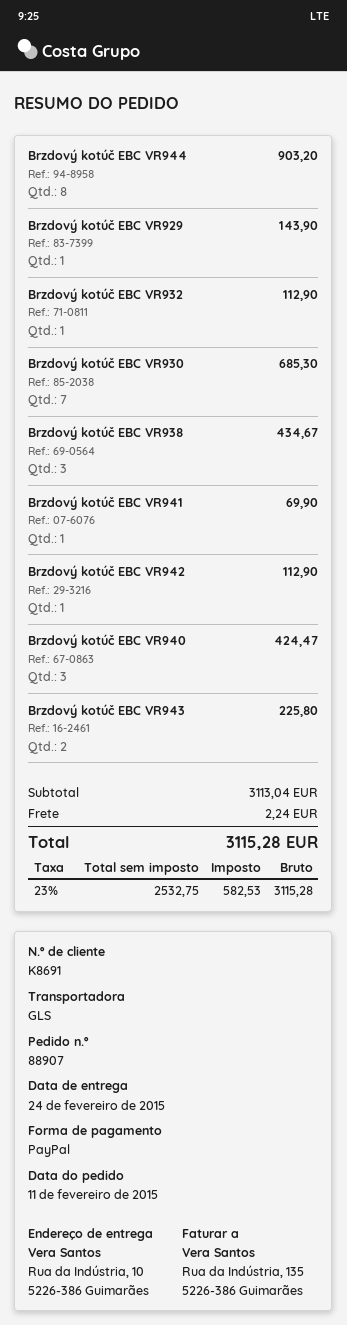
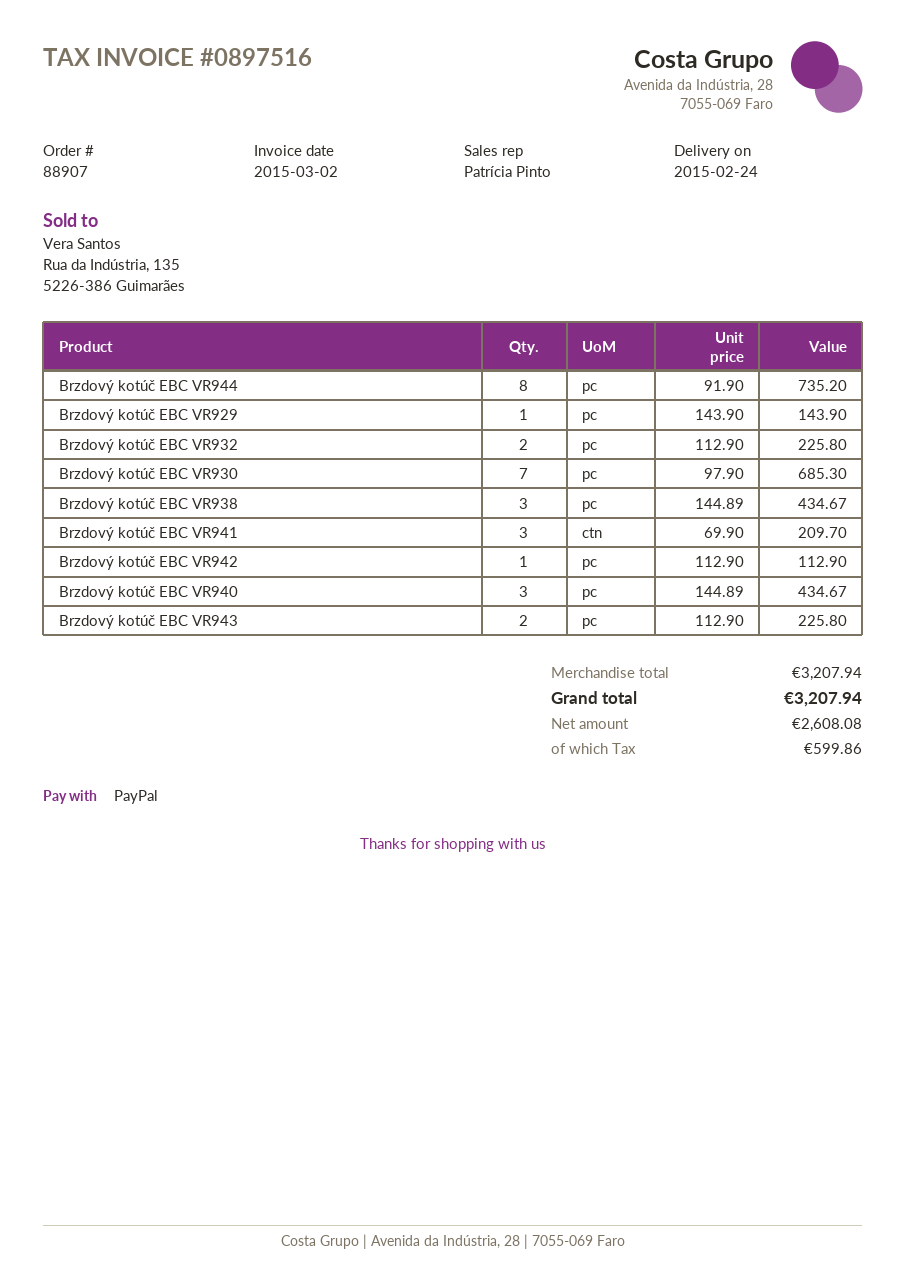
Brzdový kotúč EBC VR944: 8 for 903.20 -> 8 for 735.20
Brzdový kotúč EBC VR932: 1 for 112.90 -> 2 for 225.80
Brzdový kotúč EBC VR941: 1 for 69.90 -> 3 for 209.70
Brzdový kotúč EBC VR940: 3 for 424.47 -> 3 for 434.67
subtotal: 3113.04 -> 3207.94
shipping: 2.24 -> none
net: 2532.75 -> 2608.08
tax: 582.53 -> 599.86
total: 3115.28 -> 3207.94

